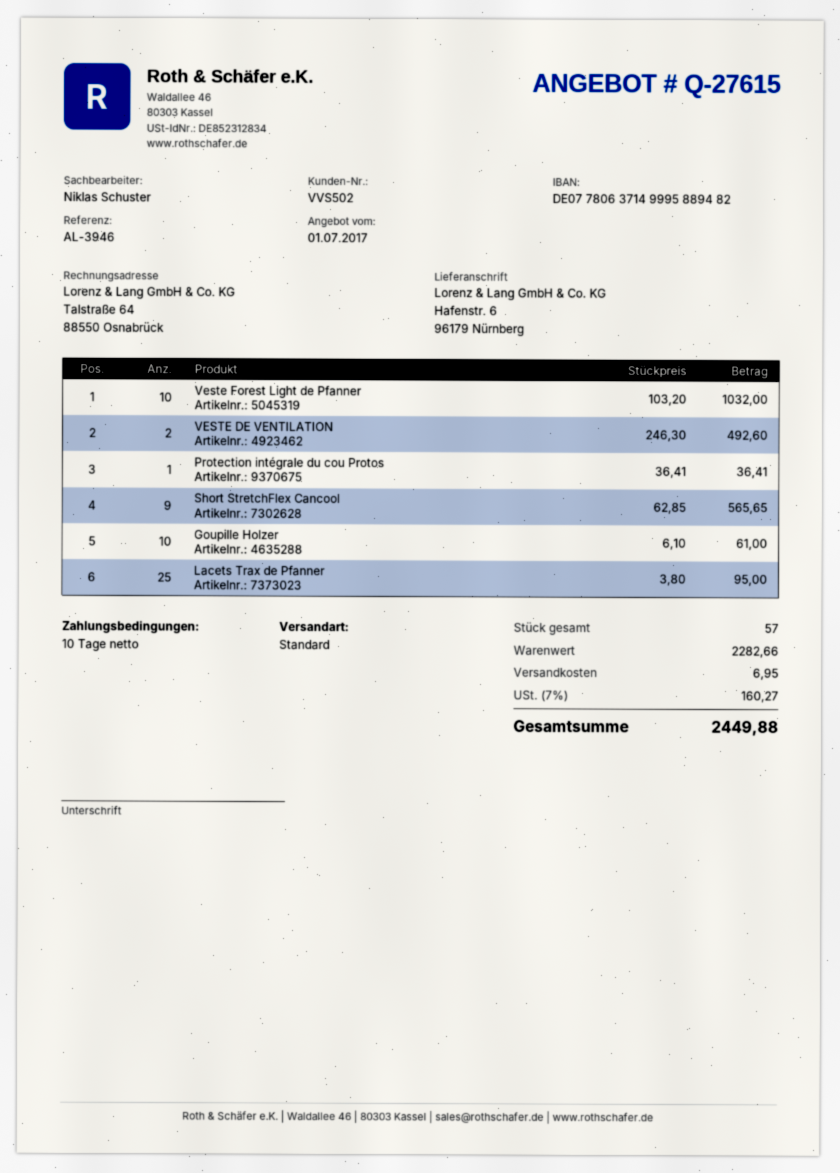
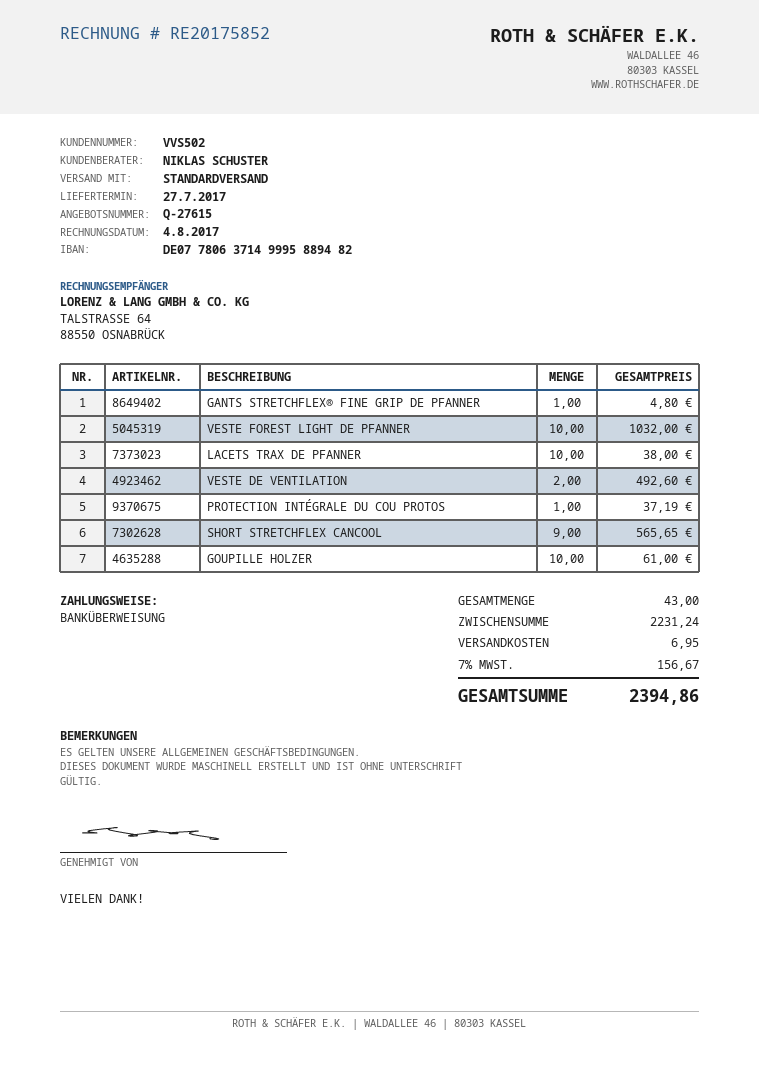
Protection intégrale du cou Protos: 1 for 36.41 -> 1 for 37.19
Lacets Trax de Pfanner: 25 for 95.00 -> 10 for 38.00
GANTS STRETCHFLEX® FINE GRIP DE PFANNER: none -> 1 for 4.80
total quantity: 57 -> 43
subtotal: 2282.66 -> 2231.24
tax: 7% = 160.27 -> 7% = 156.67
total: 2449.88 -> 2394.86

